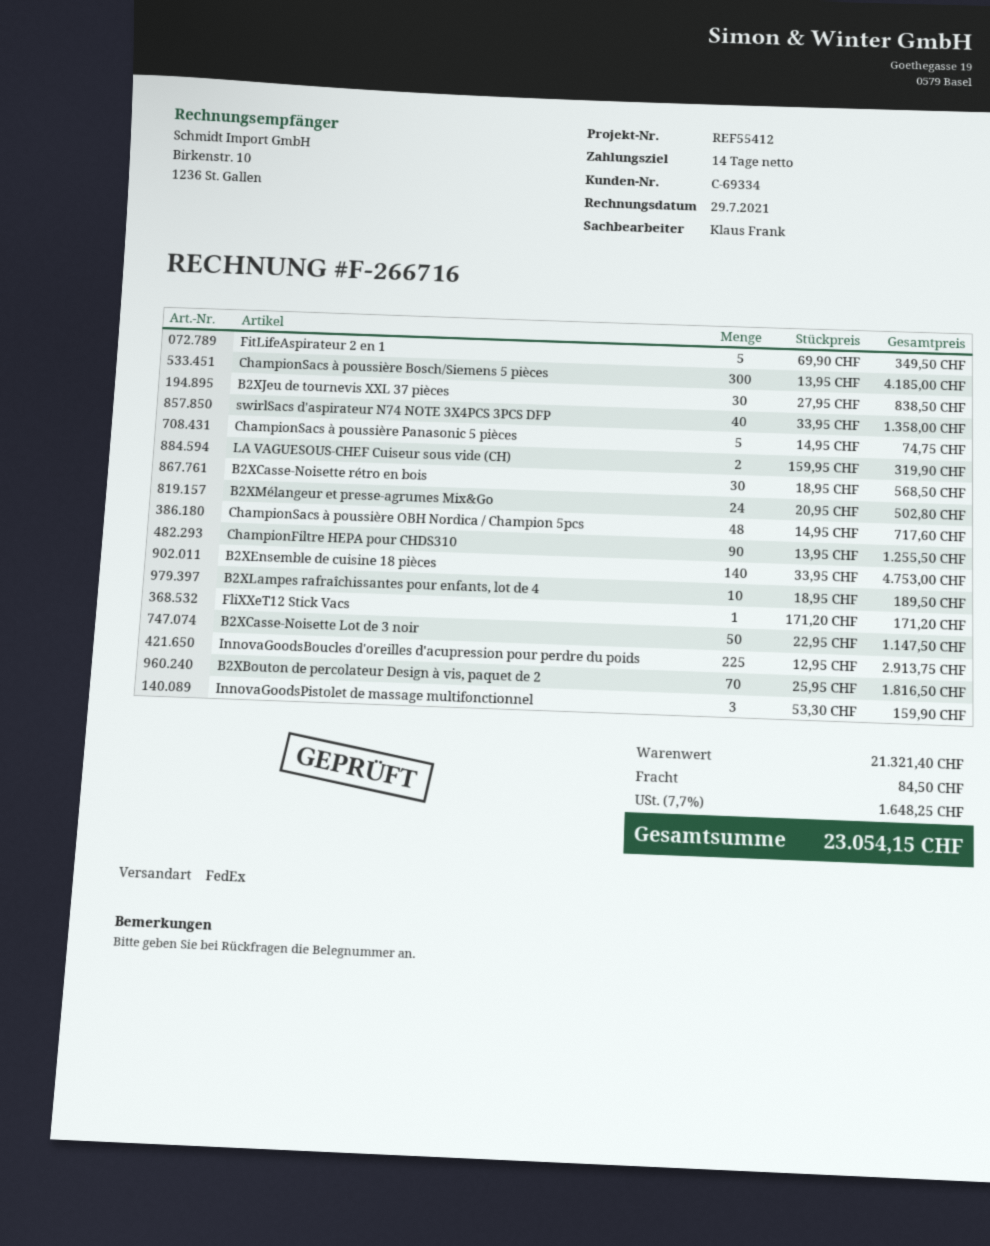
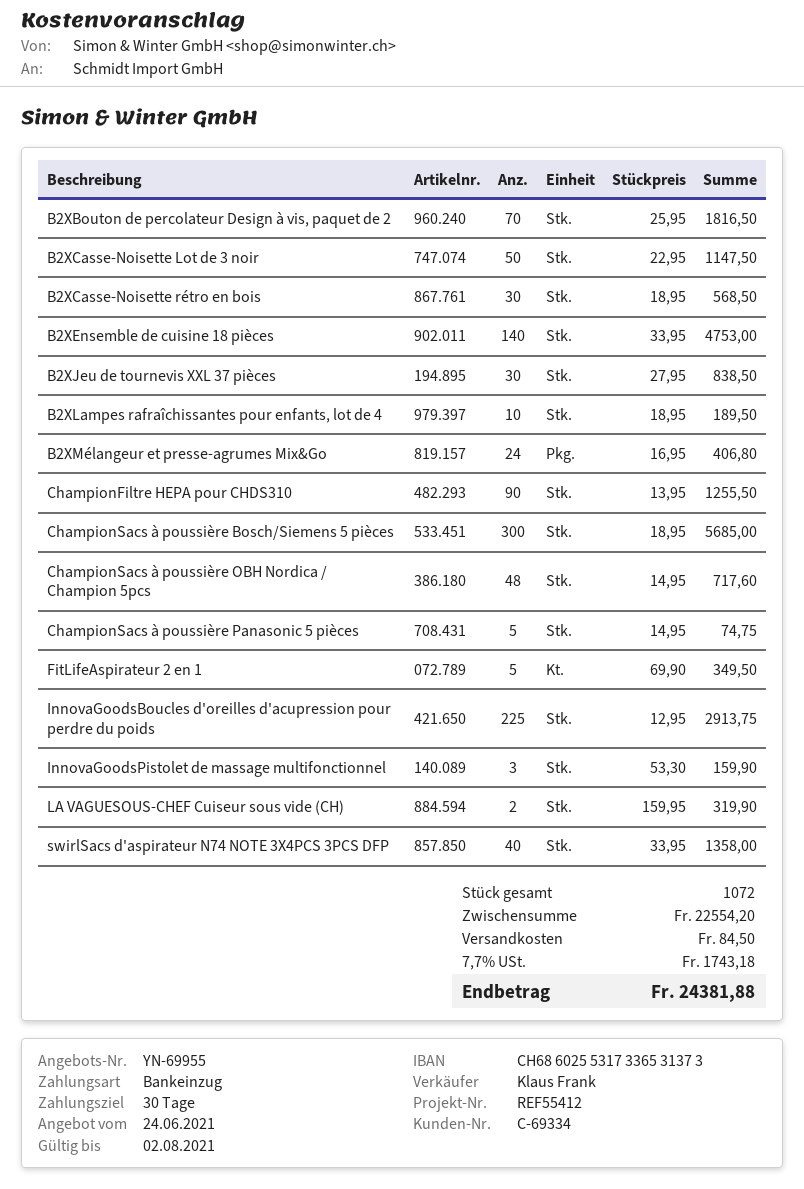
payment terms: 14 days -> 30 days
ChampionSacs à poussière Bosch/Siemens 5 pièces: 300 x 13.95 = 4185.00 -> 300 x 18.95 = 5685.00
B2XMélangeur et presse-agrumes Mix&Go: 24 x 20.95 = 502.80 -> 24 x 16.95 = 406.80
FliXXeT12 Stick Vacs: 1 x 171.20 = 171.20 -> none
subtotal: 21321.40 -> 22554.20
tax: 7.7% = 1648.25 -> 7.7% = 1743.18
total: 23054.15 -> 24381.88

